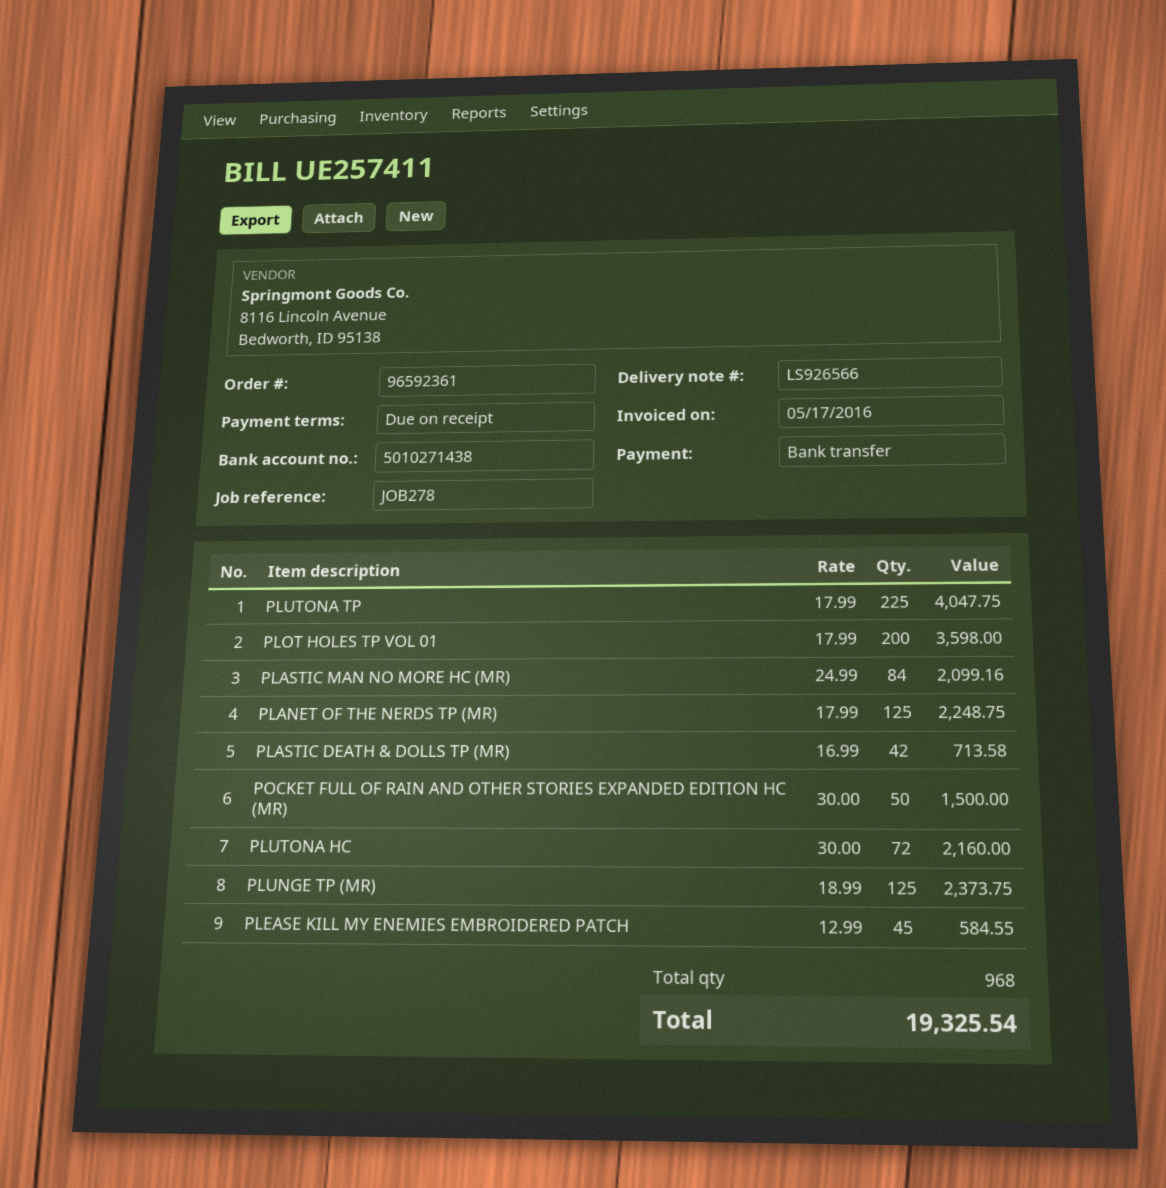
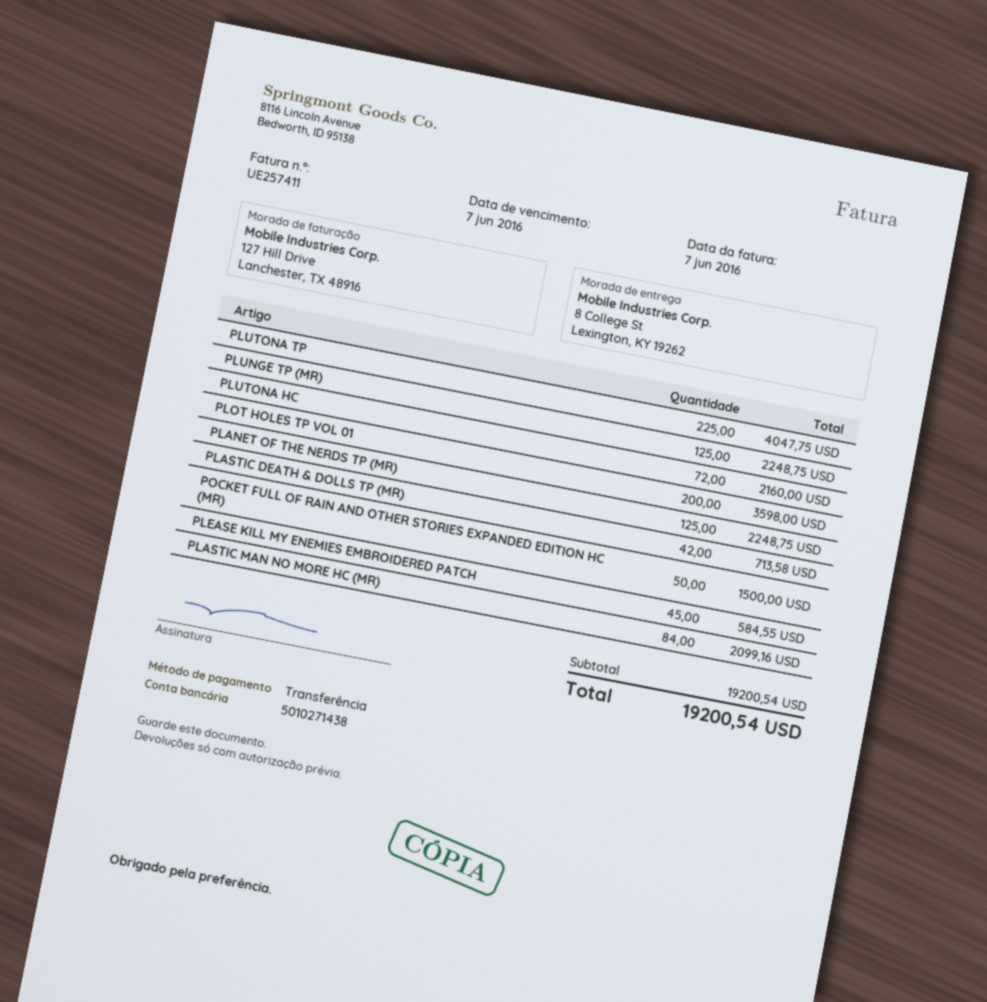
invoice date: 2016-05-17 -> 2016-06-07
PLUNGE TP (MR): 125 for 2373.75 -> 125 for 2248.75
total: 19325.54 -> 19200.54

